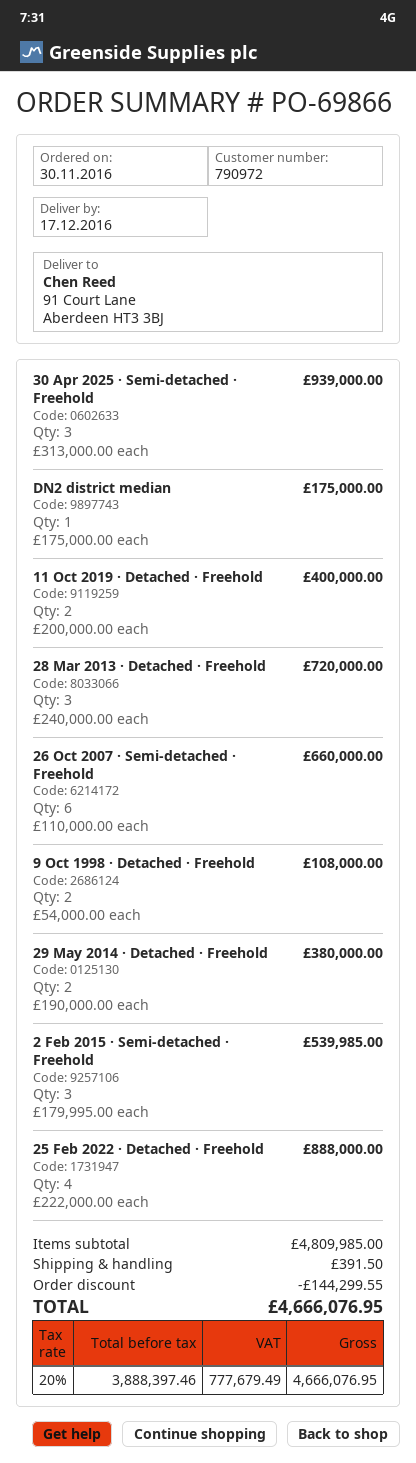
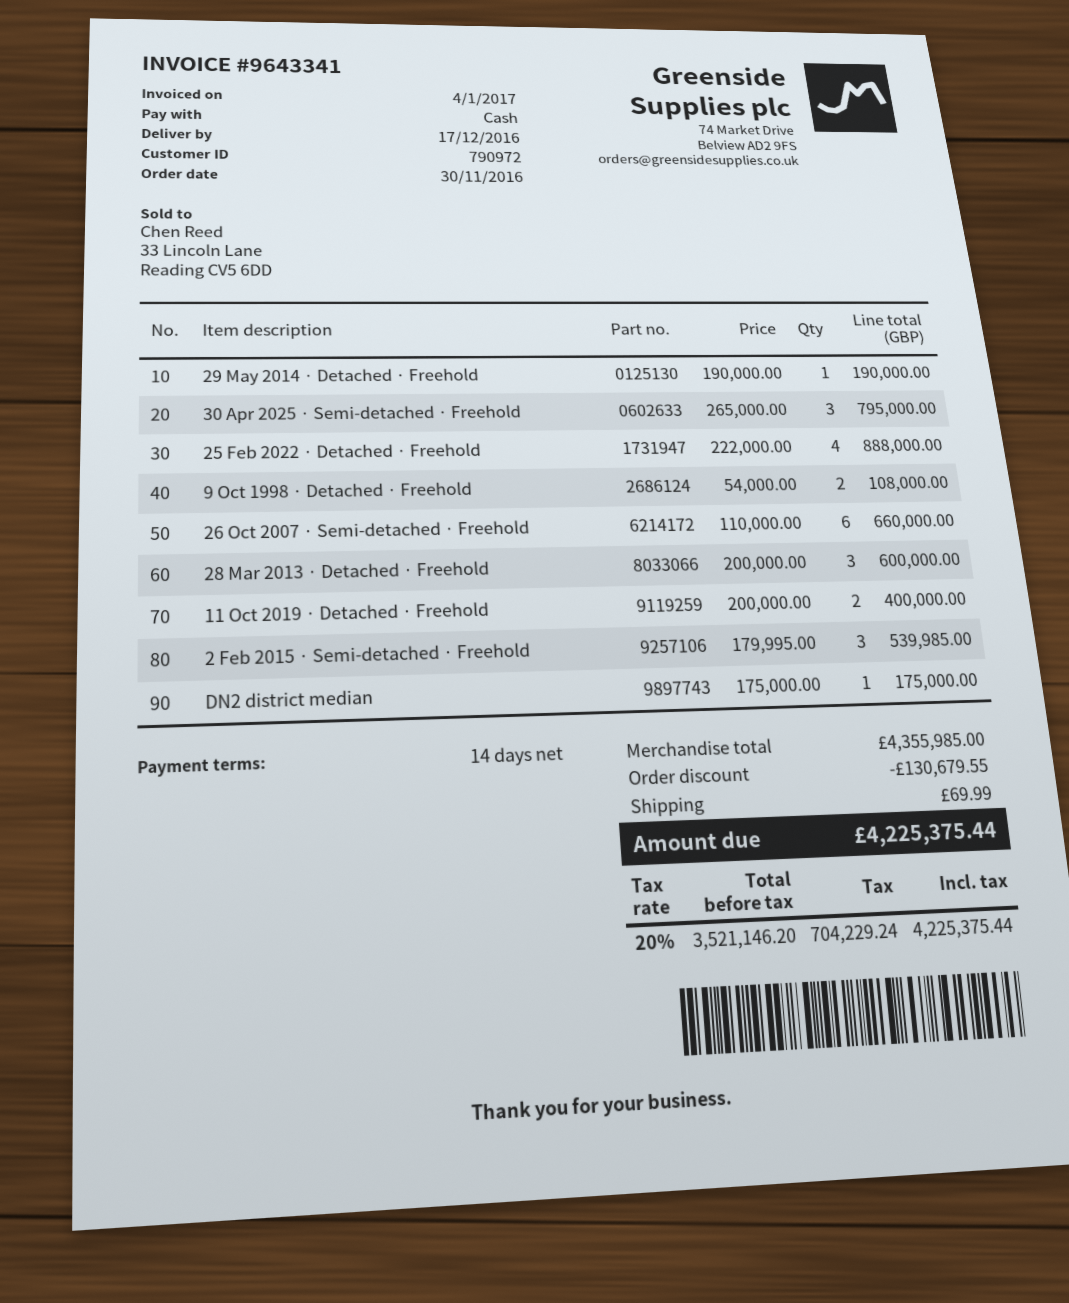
30 Apr 2025 · Semi-detached · Freehold: 3 x 313000.00 = 939000.00 -> 3 x 265000.00 = 795000.00
28 Mar 2013 · Detached · Freehold: 3 x 240000.00 = 720000.00 -> 3 x 200000.00 = 600000.00
29 May 2014 · Detached · Freehold: 2 x 190000.00 = 380000.00 -> 1 x 190000.00 = 190000.00
subtotal: 4809985.00 -> 4355985.00
discount: 144299.55 -> 130679.55
shipping: 391.50 -> 69.99
net: 3888397.46 -> 3521146.20
tax: 20% = 777679.49 -> 20% = 704229.24
total: 4666076.95 -> 4225375.44

